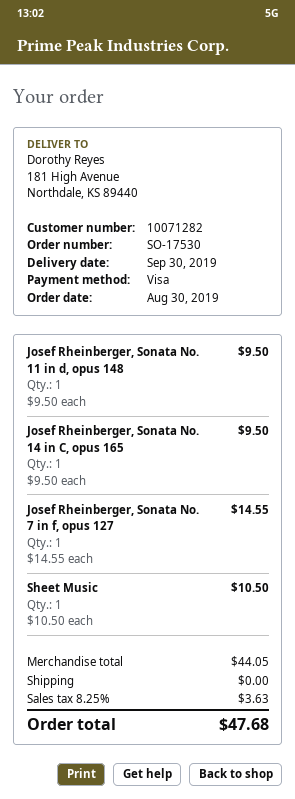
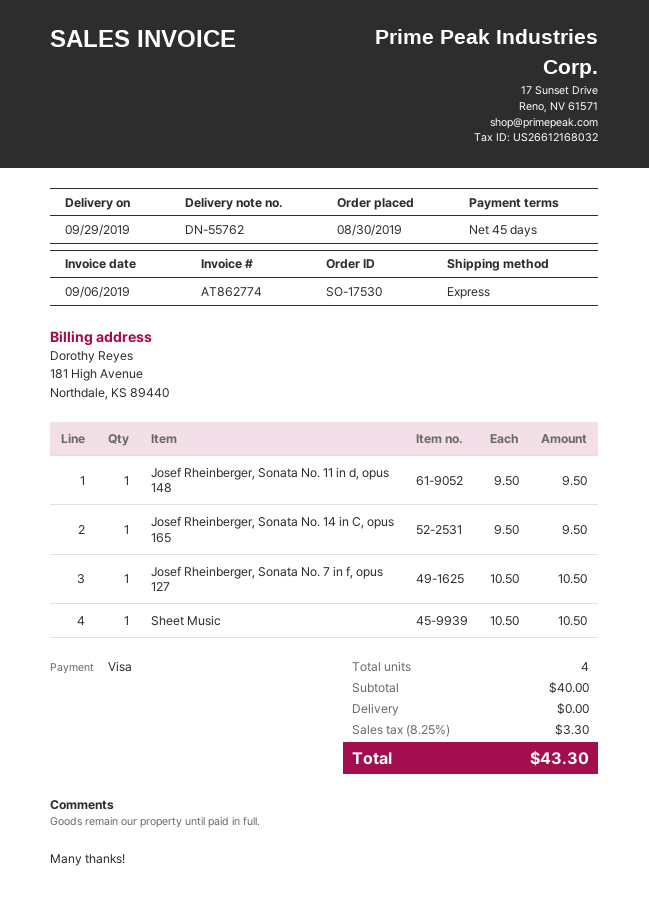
delivery date: 2019-09-30 -> 2019-09-29
Josef Rheinberger, Sonata No. 7 in f, opus 127: 1 x 14.55 = 14.55 -> 1 x 10.50 = 10.50
subtotal: 44.05 -> 40.00
tax: 8.25% = 3.63 -> 8.25% = 3.30
total: 47.68 -> 43.30

